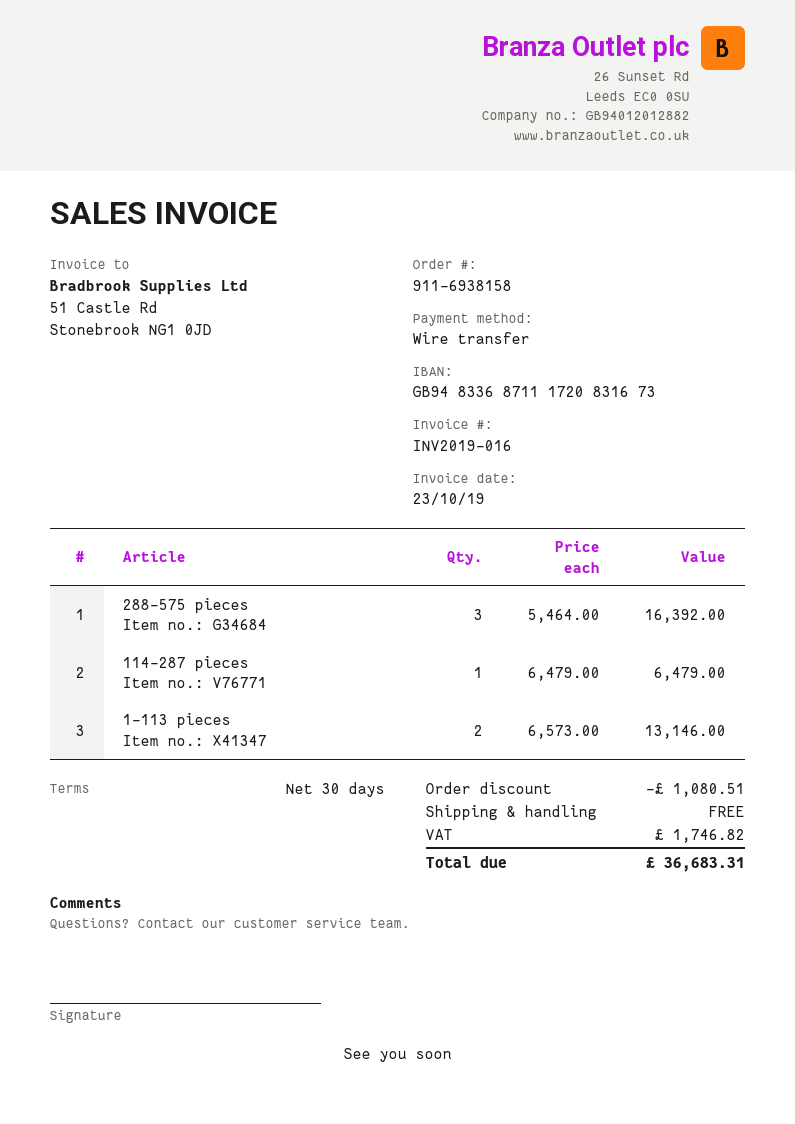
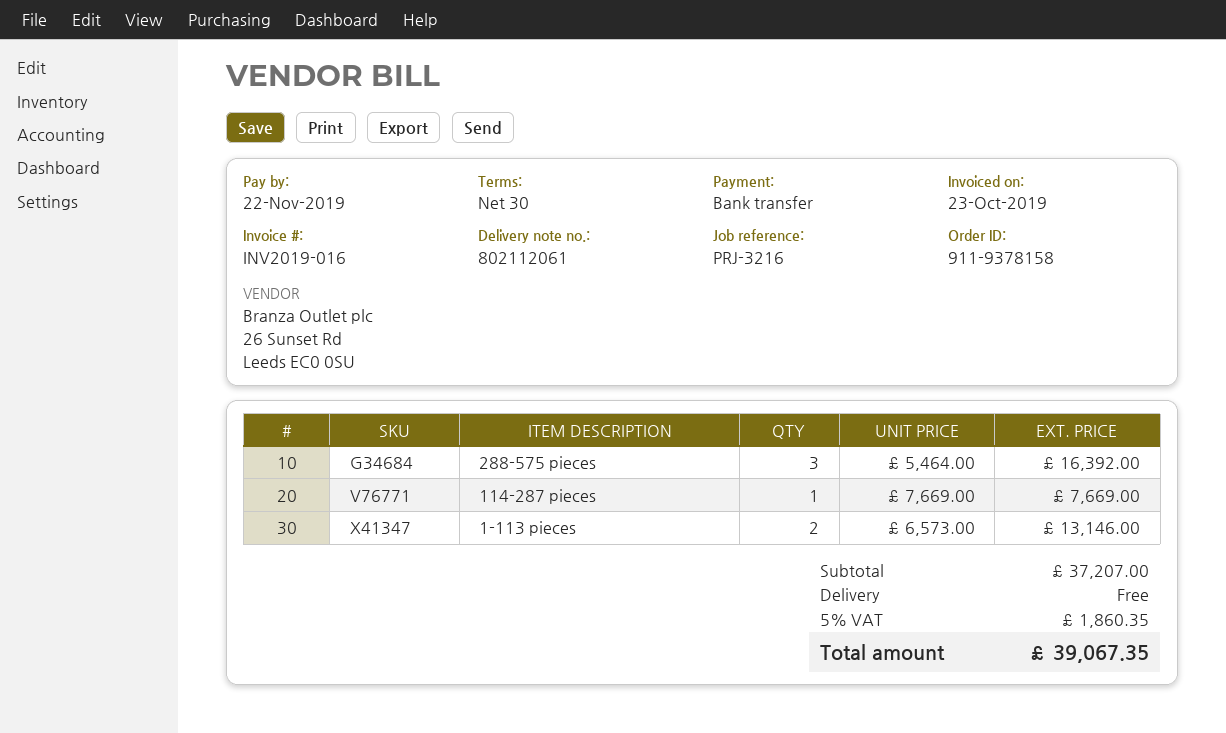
order number: 911-6938158 -> 911-9378158
114-287 pieces: 1 x 6479.00 = 6479.00 -> 1 x 7669.00 = 7669.00
discount: 1080.51 -> none
tax: 1746.82 -> 1860.35
total: 36683.31 -> 39067.35

